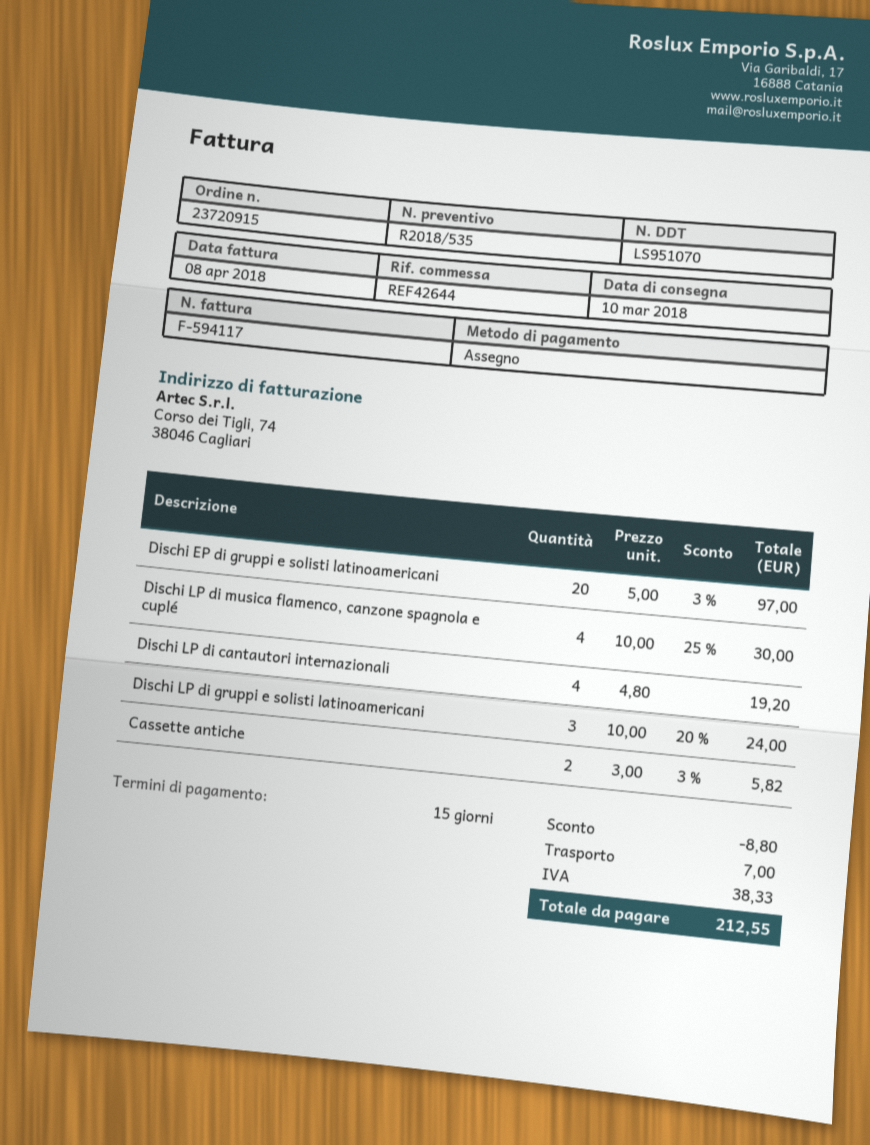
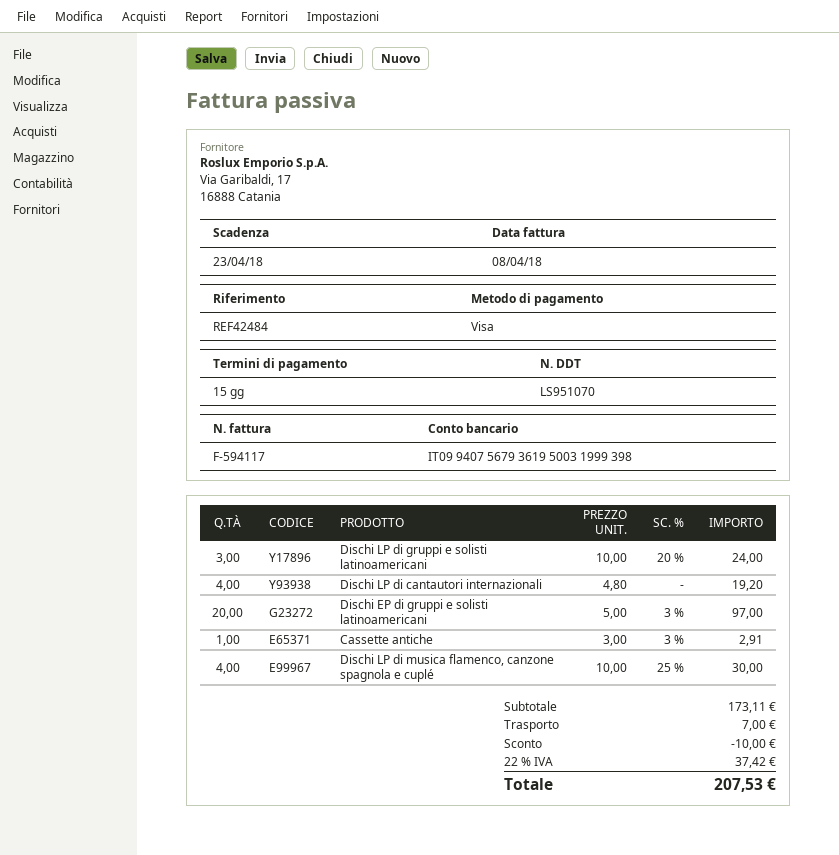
reference: REF42644 -> REF42484
payment method: cheque -> Visa
Cassette antiche: 2 x 3.00 - 3% = 5.82 -> 1 x 3.00 - 3% = 2.91
discount: 8.80 -> 10.00
tax: 38.33 -> 37.42
total: 212.55 -> 207.53

